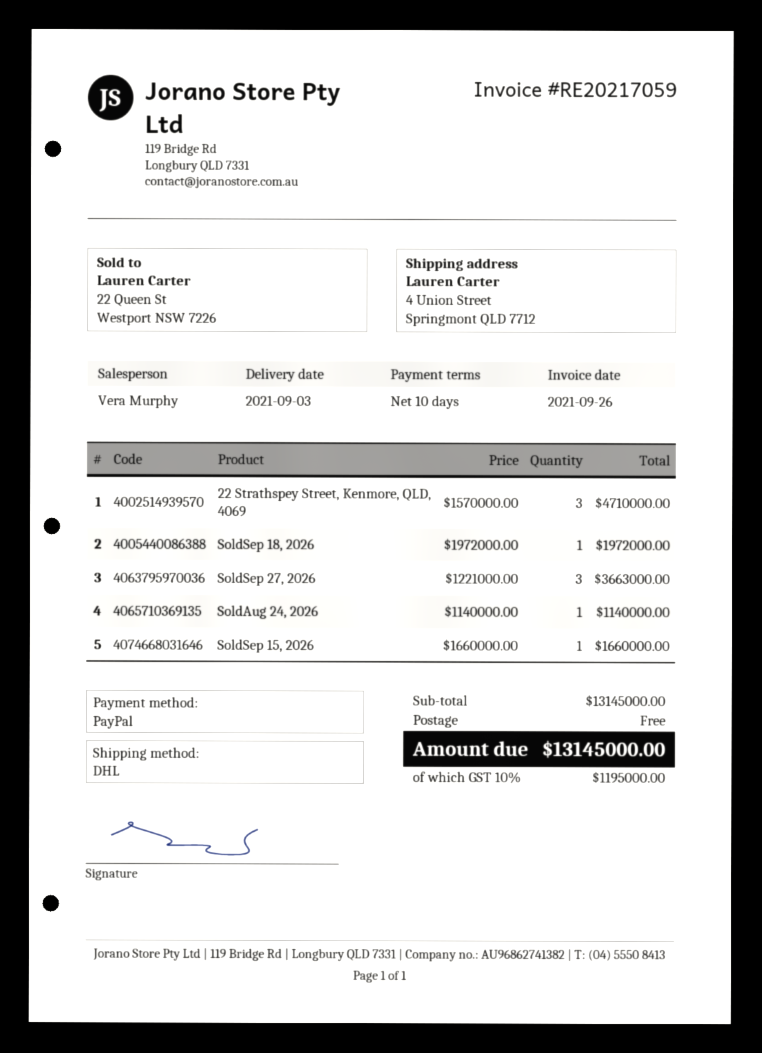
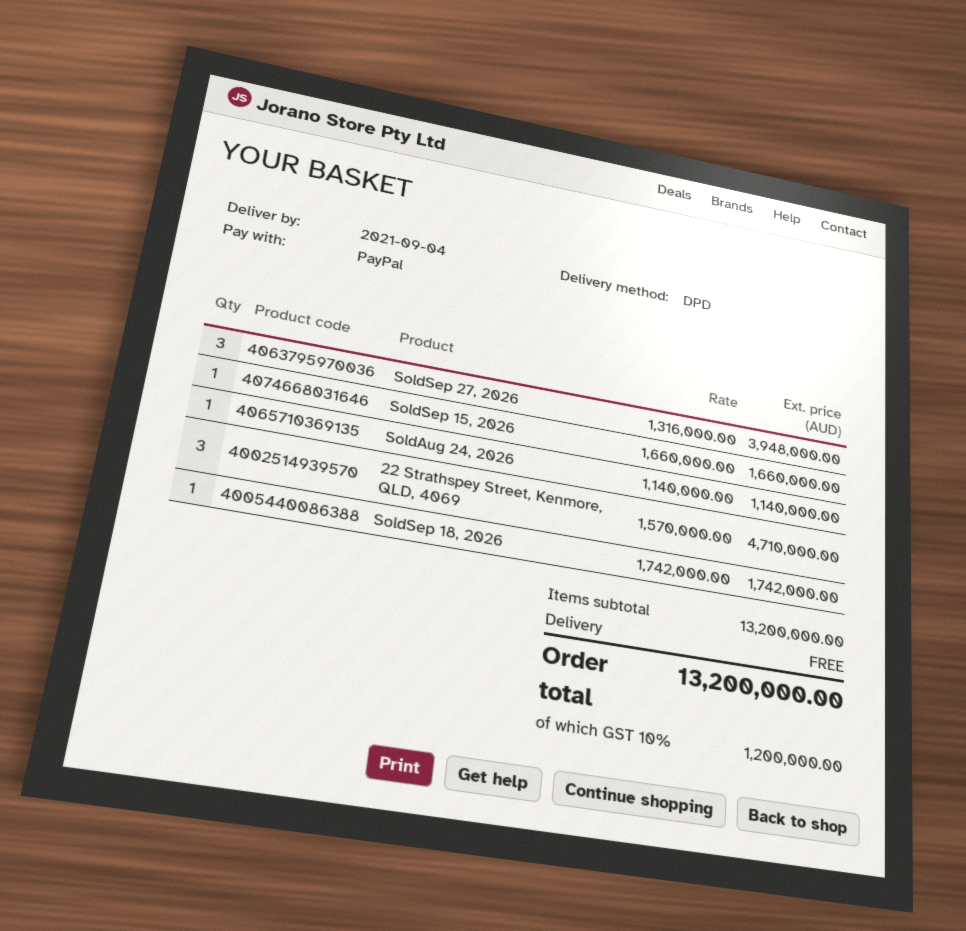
delivery date: 2021-09-03 -> 2021-09-04
shipping method: DHL -> DPD
SoldSep 18, 2026: 1 x 1972000.00 = 1972000.00 -> 1 x 1742000.00 = 1742000.00
SoldSep 27, 2026: 3 x 1221000.00 = 3663000.00 -> 3 x 1316000.00 = 3948000.00
subtotal: 13145000.00 -> 13200000.00
tax: 10% = 1195000.00 -> 10% = 1200000.00
total: 13145000.00 -> 13200000.00

